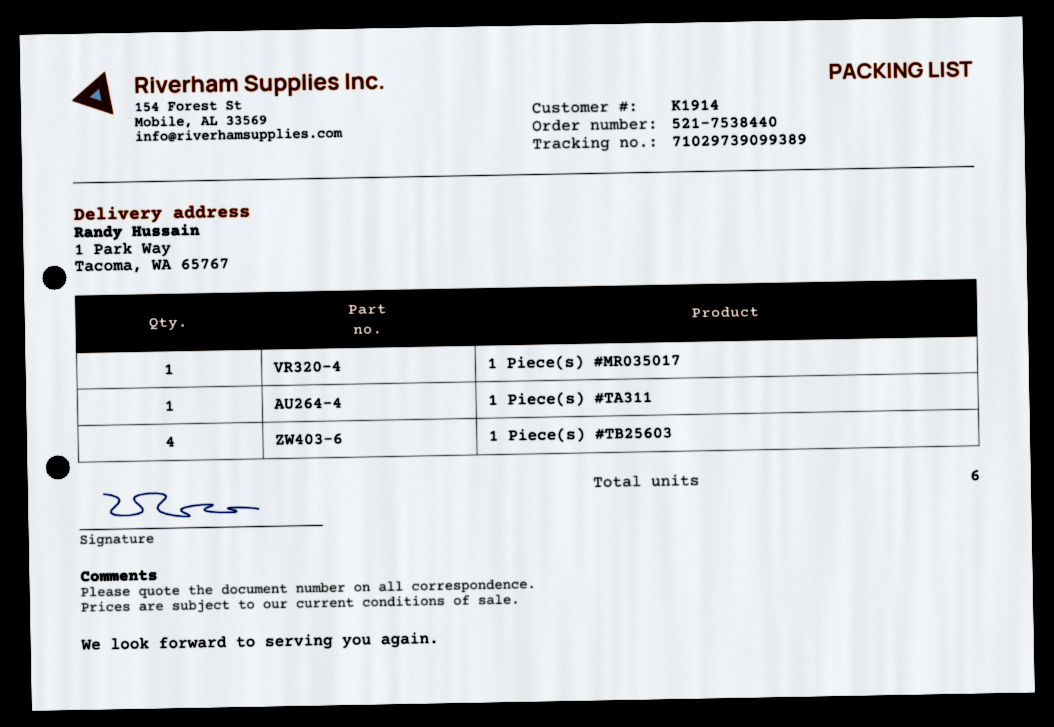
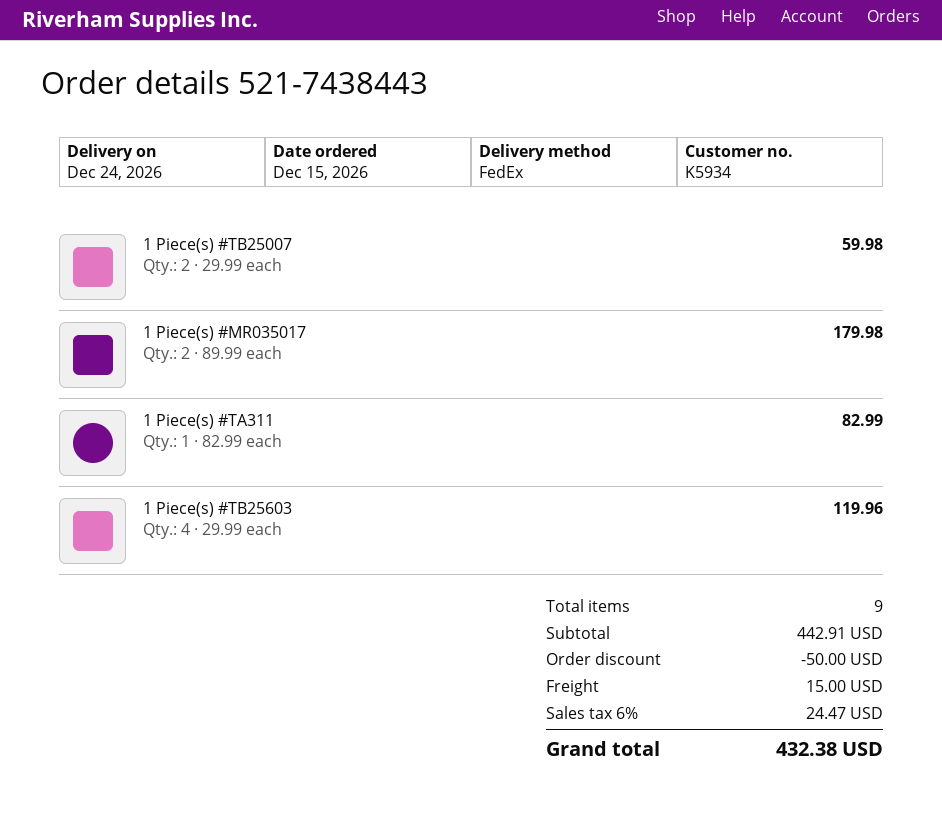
order number: 521-7538440 -> 521-7438443
customer number: K1914 -> K5934
1 Piece(s) #MR035017: 1 -> 2
1 Piece(s) #TB25007: none -> 2
total quantity: 6 -> 9

